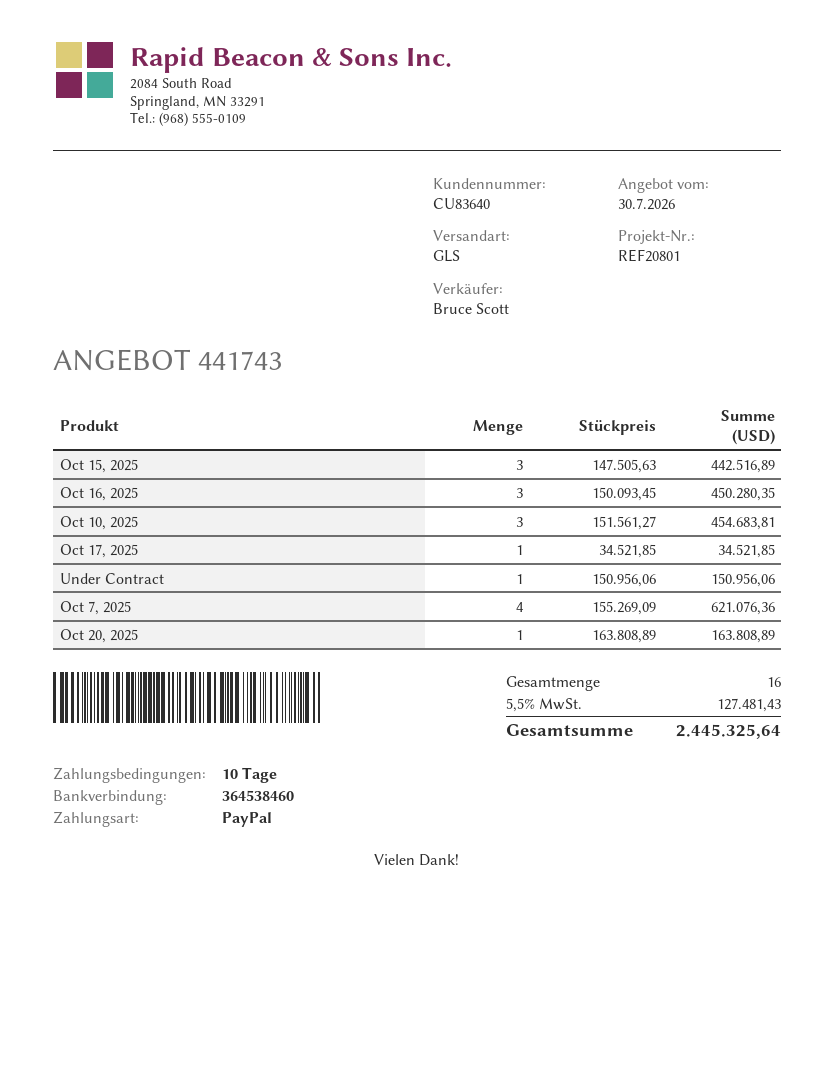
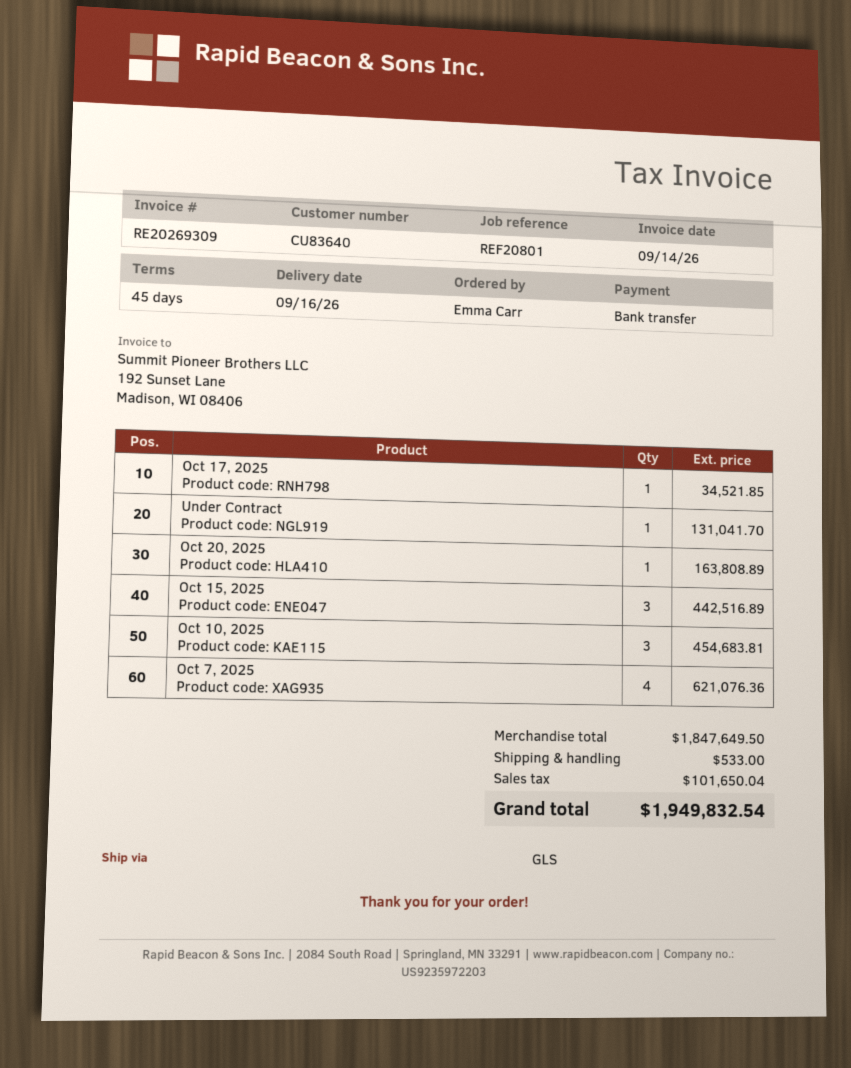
payment terms: 10 days -> 45 days
payment method: PayPal -> bank transfer
Oct 16, 2025: 3 for 450280.35 -> none
Under Contract: 1 for 150956.06 -> 1 for 131041.70
shipping: none -> 533.00
tax: 127481.43 -> 101650.04
total: 2445325.64 -> 1949832.54

